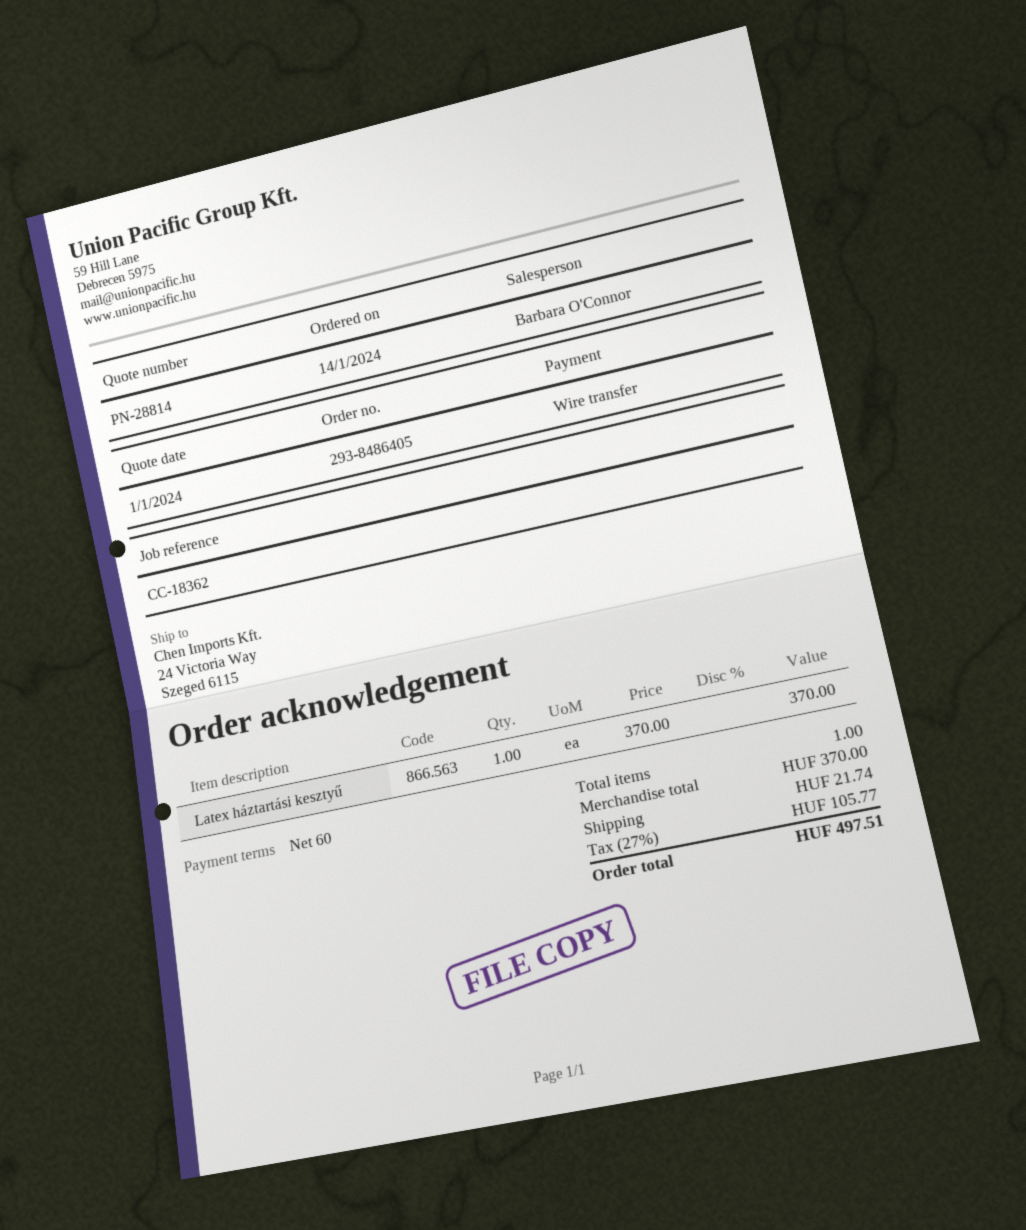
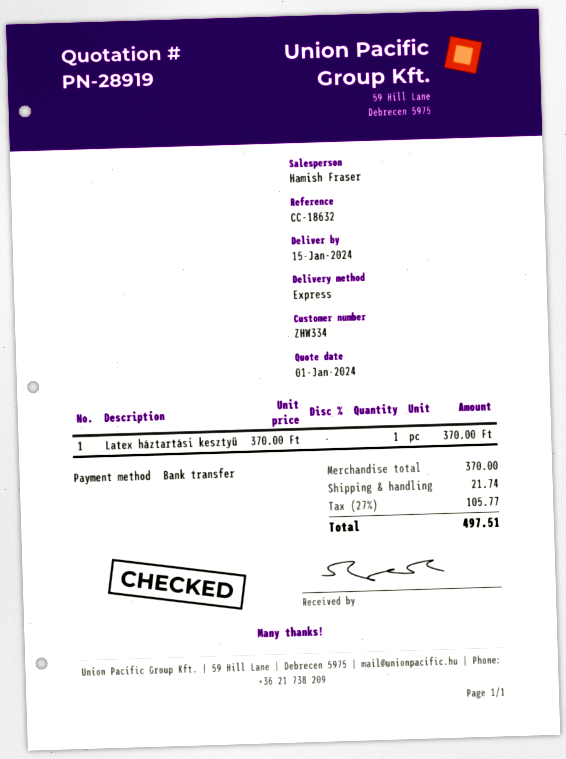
quote number: PN-28814 -> PN-28919
reference: CC-18362 -> CC-18632
sales rep: Barbara O'Connor -> Hamish Fraser

